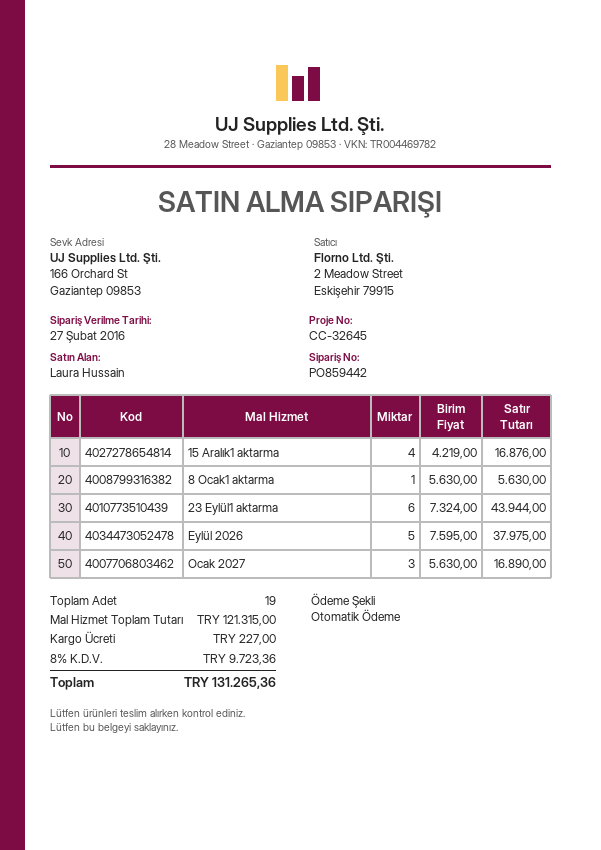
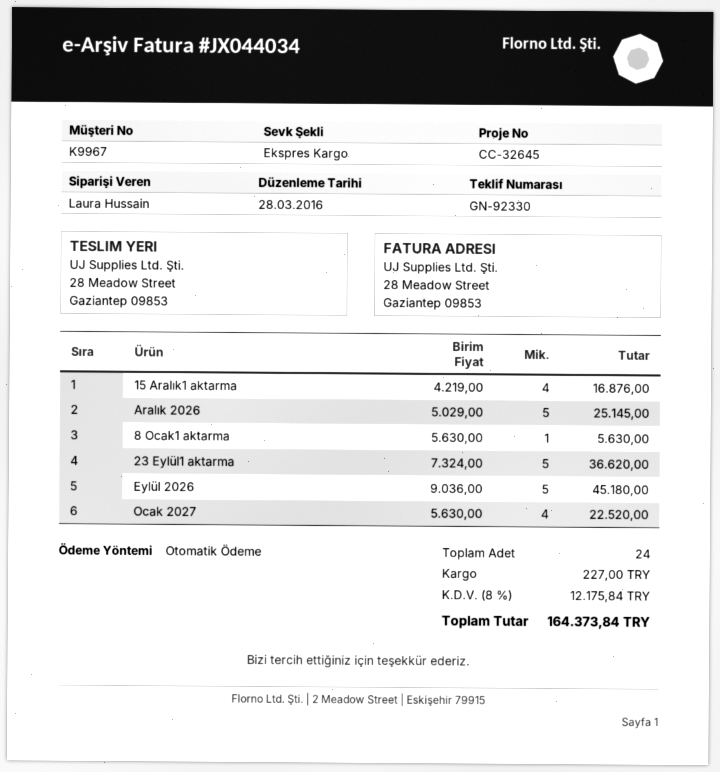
ship to: 166 Orchard St, Gaziantep 09853 -> 28 Meadow Street, Gaziantep 09853
23 Eylül1 aktarma: 6 x 7324.00 = 43944.00 -> 5 x 7324.00 = 36620.00
Eylül 2026: 5 x 7595.00 = 37975.00 -> 5 x 9036.00 = 45180.00
Ocak 2027: 3 x 5630.00 = 16890.00 -> 4 x 5630.00 = 22520.00
Aralık 2026: none -> 5 x 5029.00 = 25145.00
total quantity: 19 -> 24
tax: 8% = 9723.36 -> 8% = 12175.84
total: 131265.36 -> 164373.84

